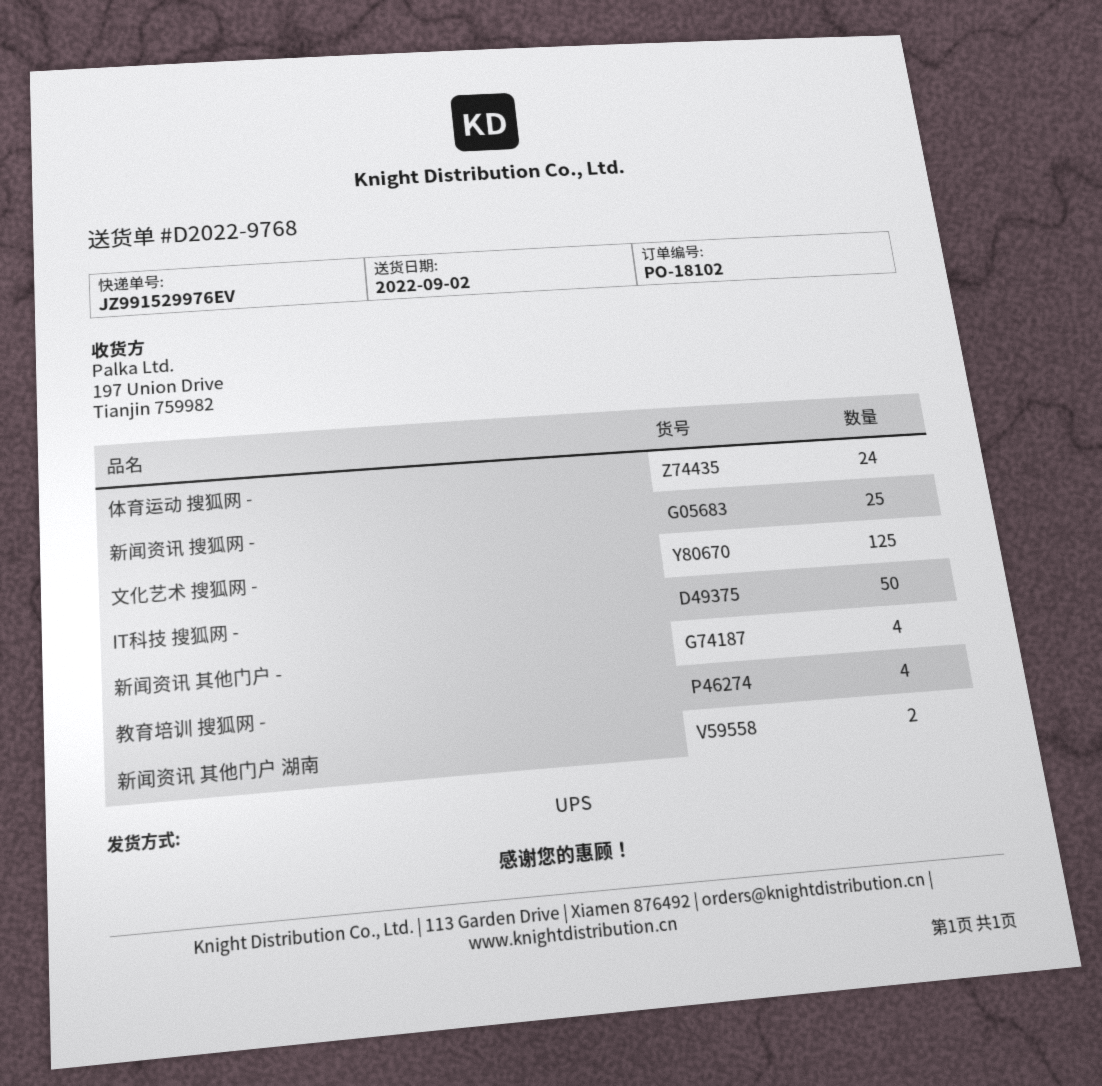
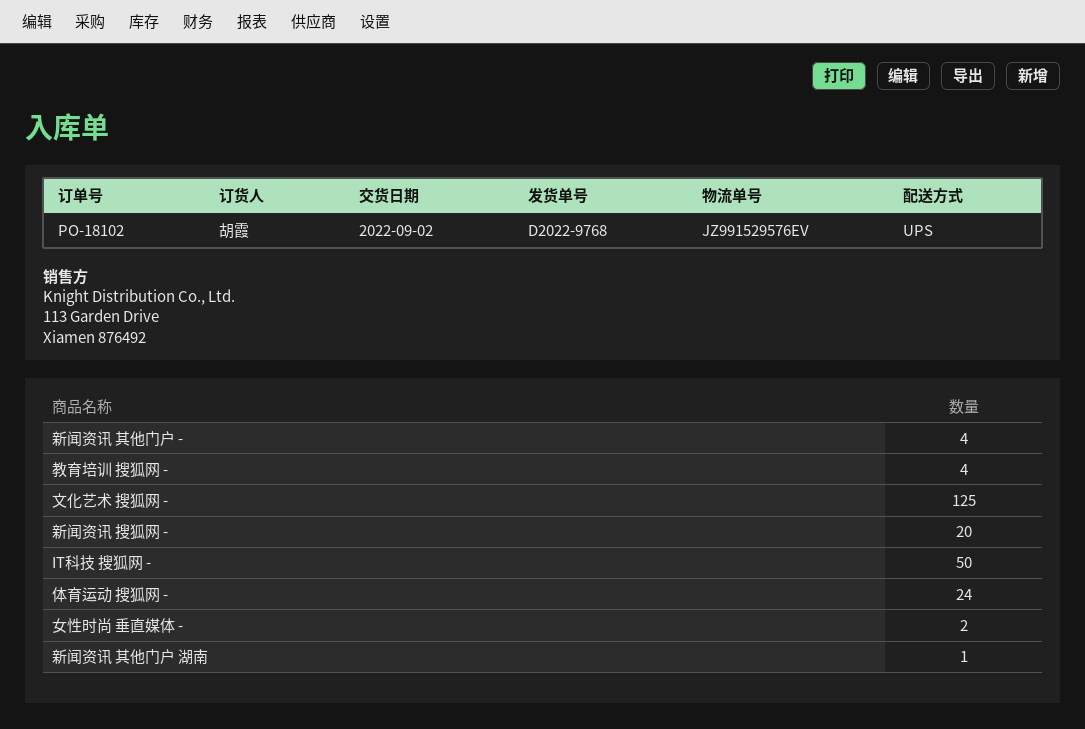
tracking number: JZ991529976EV -> JZ991529576EV
新闻资讯 搜狐网 -: 25 -> 20
新闻资讯 其他门户 湖南: 2 -> 1
女性时尚 垂直媒体 -: none -> 2

